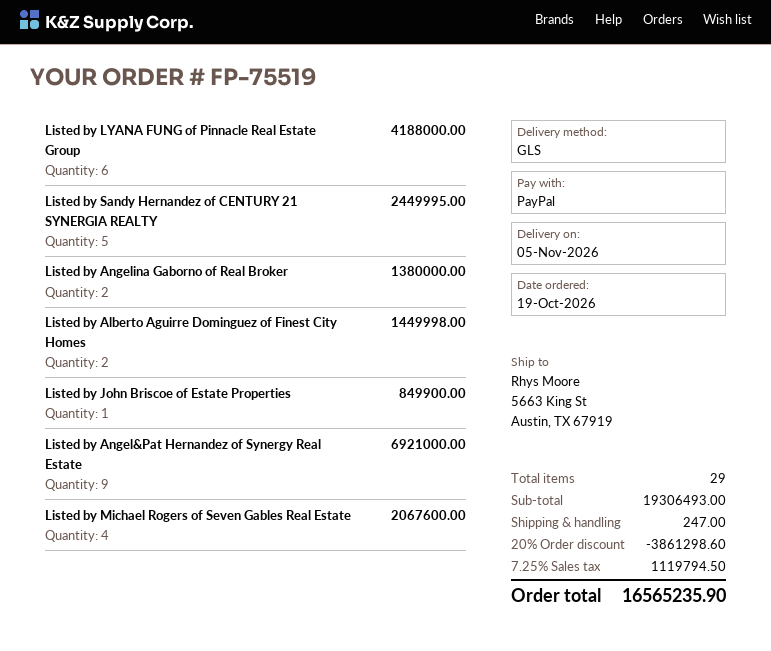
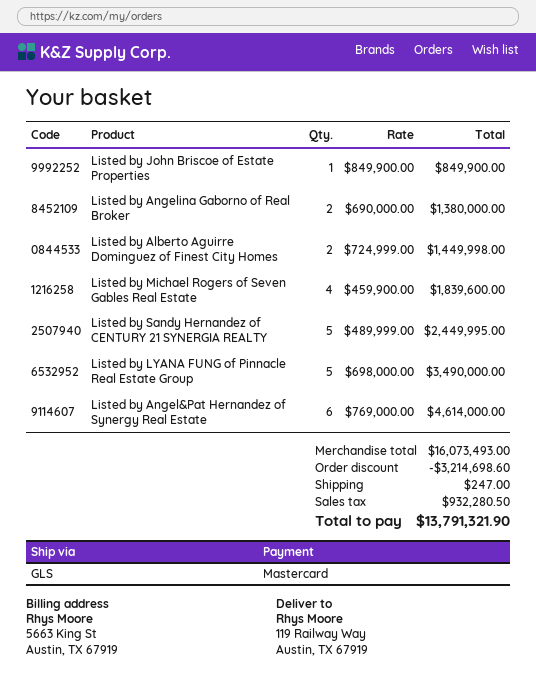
payment method: PayPal -> Mastercard
ship to: 5663 King St, Austin, TX 67919 -> 119 Railway Way, Austin, TX 67919
Listed by LYANA FUNG of Pinnacle Real Estate Group: 6 for 4188000.00 -> 5 for 3490000.00
Listed by Angel&Pat Hernandez of Synergy Real Estate: 9 for 6921000.00 -> 6 for 4614000.00
Listed by Michael Rogers of Seven Gables Real Estate: 4 for 2067600.00 -> 4 for 1839600.00
subtotal: 19306493.00 -> 16073493.00
discount: 3861298.60 -> 3214698.60
tax: 1119794.50 -> 932280.50
total: 16565235.90 -> 13791321.90

